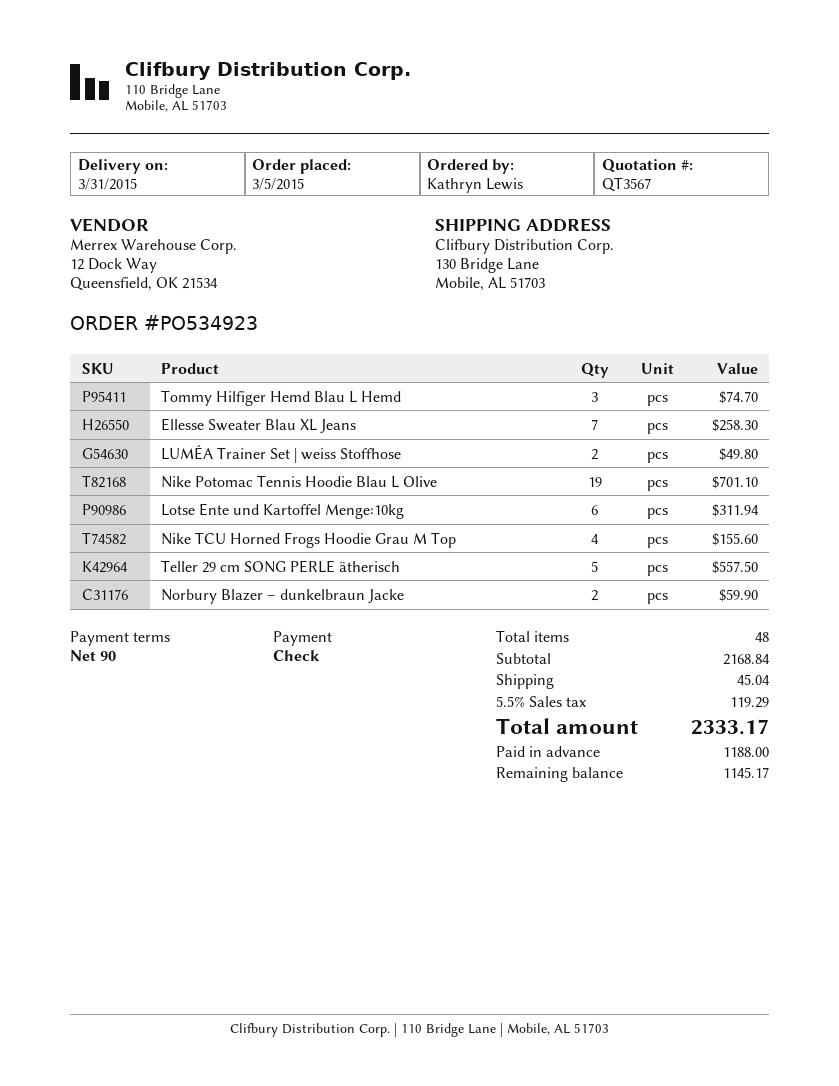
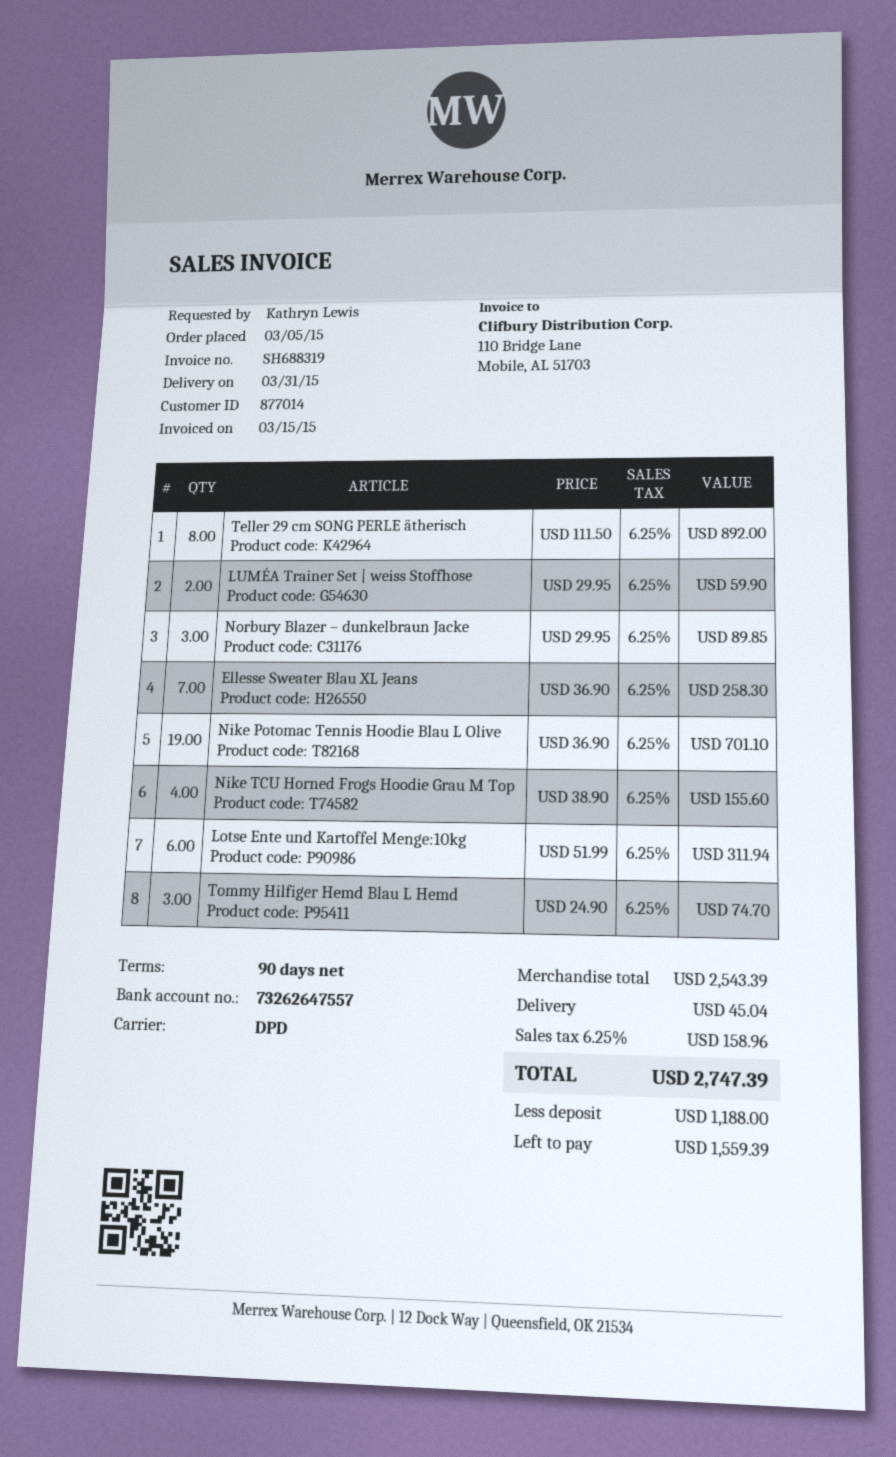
LUMÉA Trainer Set | weiss Stoffhose: 2 for 49.80 -> 2 for 59.90
Teller 29 cm SONG PERLE ätherisch: 5 for 557.50 -> 8 for 892.00
Norbury Blazer – dunkelbraun Jacke: 2 for 59.90 -> 3 for 89.85
subtotal: 2168.84 -> 2543.39
tax: 5.5% = 119.29 -> 6.25% = 158.96
total: 2333.17 -> 2747.39
balance: 1145.17 -> 1559.39

